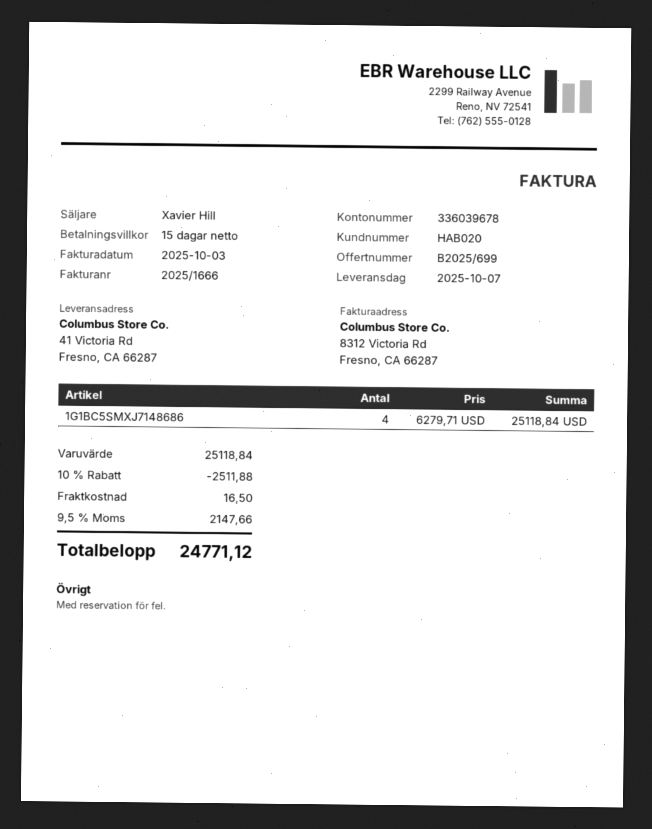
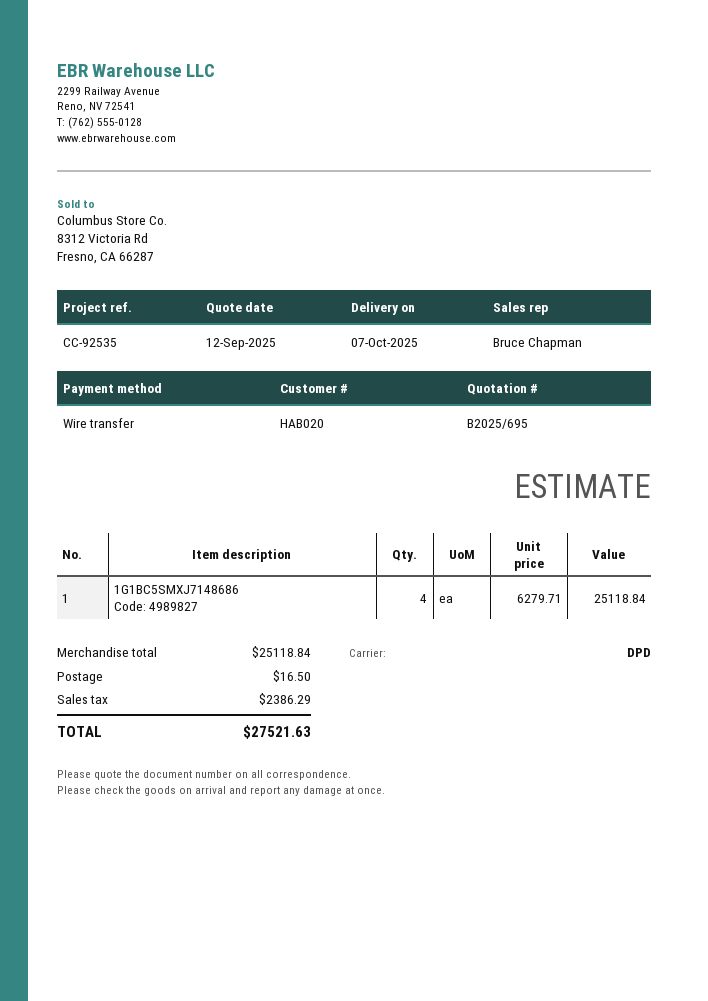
quote number: B2025/699 -> B2025/695
sales rep: Xavier Hill -> Bruce Chapman
discount: 10% = 2511.88 -> none
tax: 2147.66 -> 2386.29
total: 24771.12 -> 27521.63

